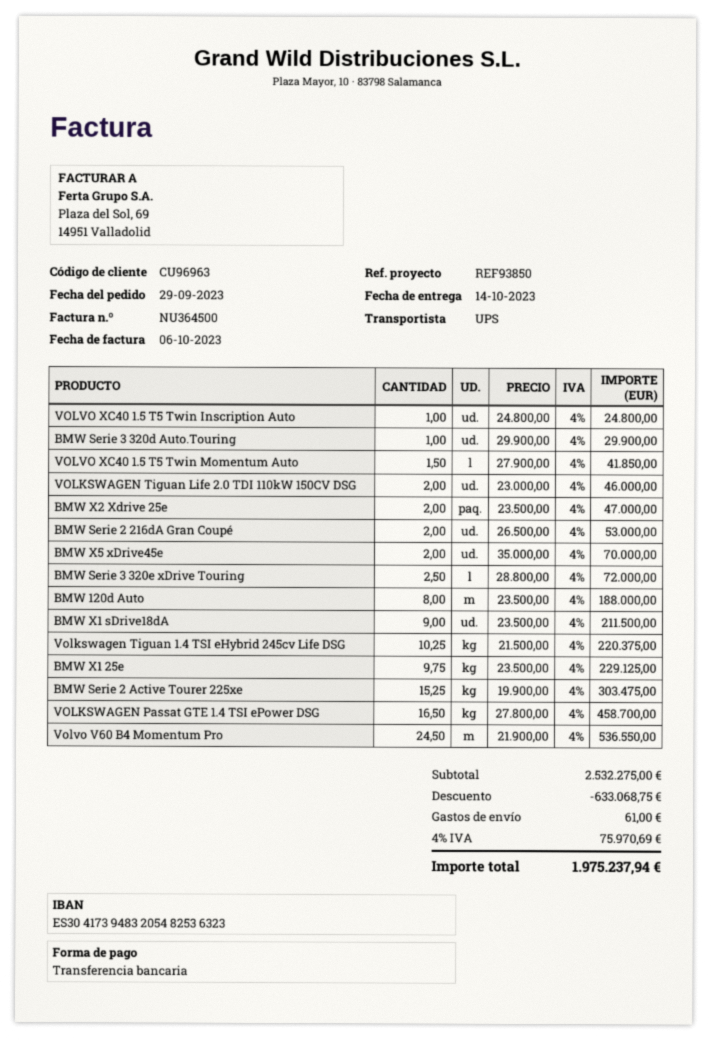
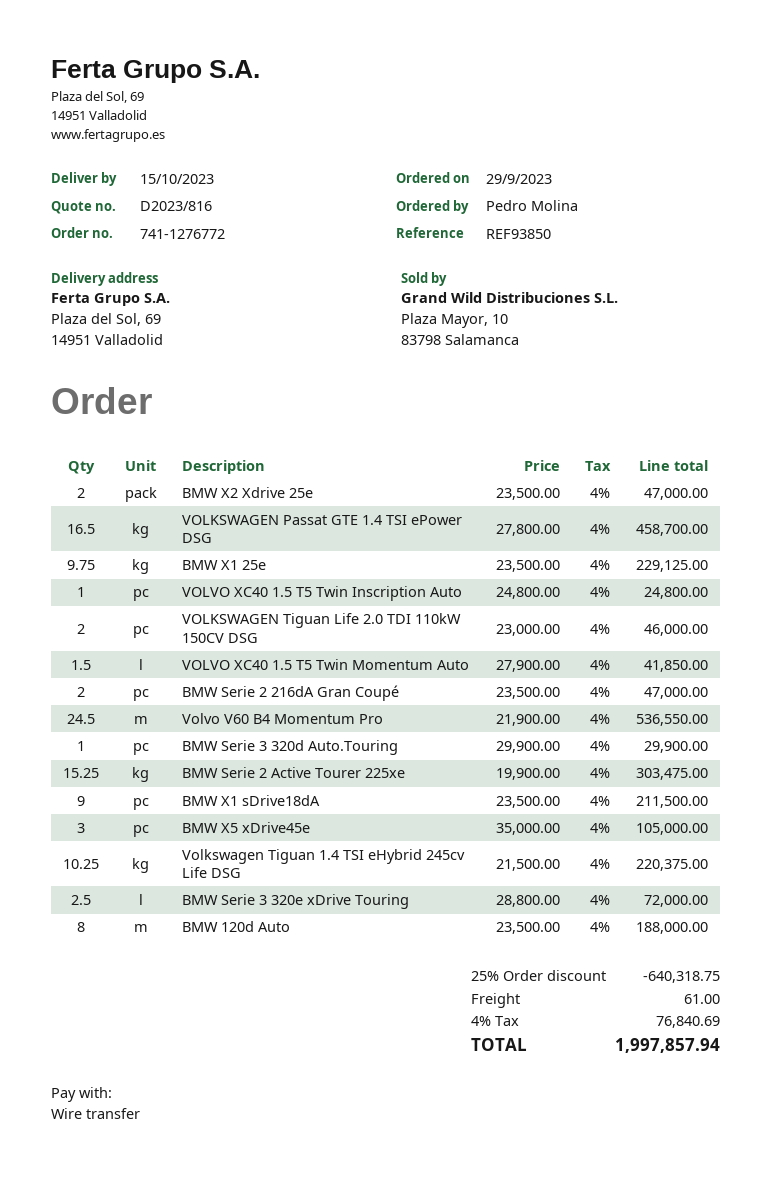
delivery date: 2023-10-14 -> 2023-10-15
BMW Serie 2 216dA Gran Coupé: 2 x 26500.00 = 53000.00 -> 2 x 23500.00 = 47000.00
BMW X5 xDrive45e: 2 x 35000.00 = 70000.00 -> 3 x 35000.00 = 105000.00
discount: 633068.75 -> 640318.75
tax: 4% = 75970.69 -> 4% = 76840.69
total: 1975237.94 -> 1997857.94

